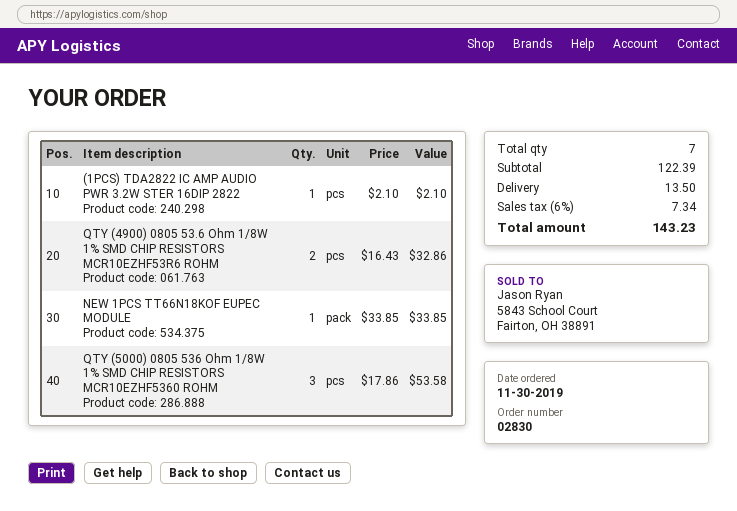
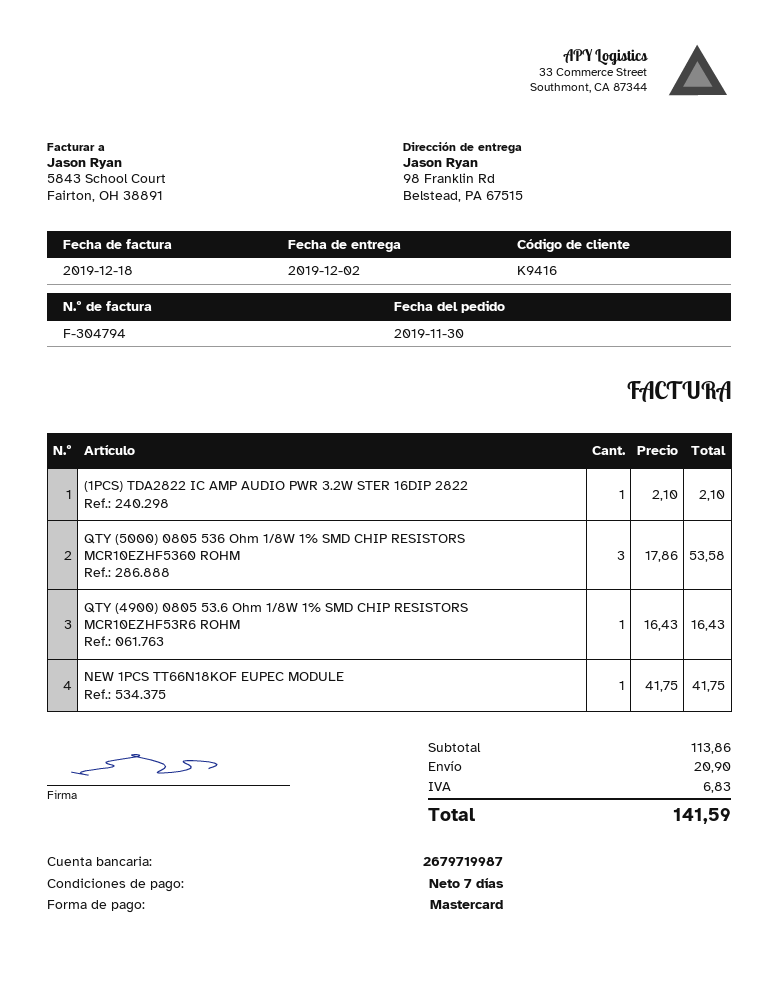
QTY (4900) 0805 53.6 Ohm 1/8W 1% SMD CHIP RESISTORS MCR10EZHF53R6 ROHM: 2 x 16.43 = 32.86 -> 1 x 16.43 = 16.43
NEW 1PCS TT66N18KOF EUPEC MODULE: 1 x 33.85 = 33.85 -> 1 x 41.75 = 41.75
subtotal: 122.39 -> 113.86
shipping: 13.50 -> 20.90
tax: 7.34 -> 6.83
total: 143.23 -> 141.59

